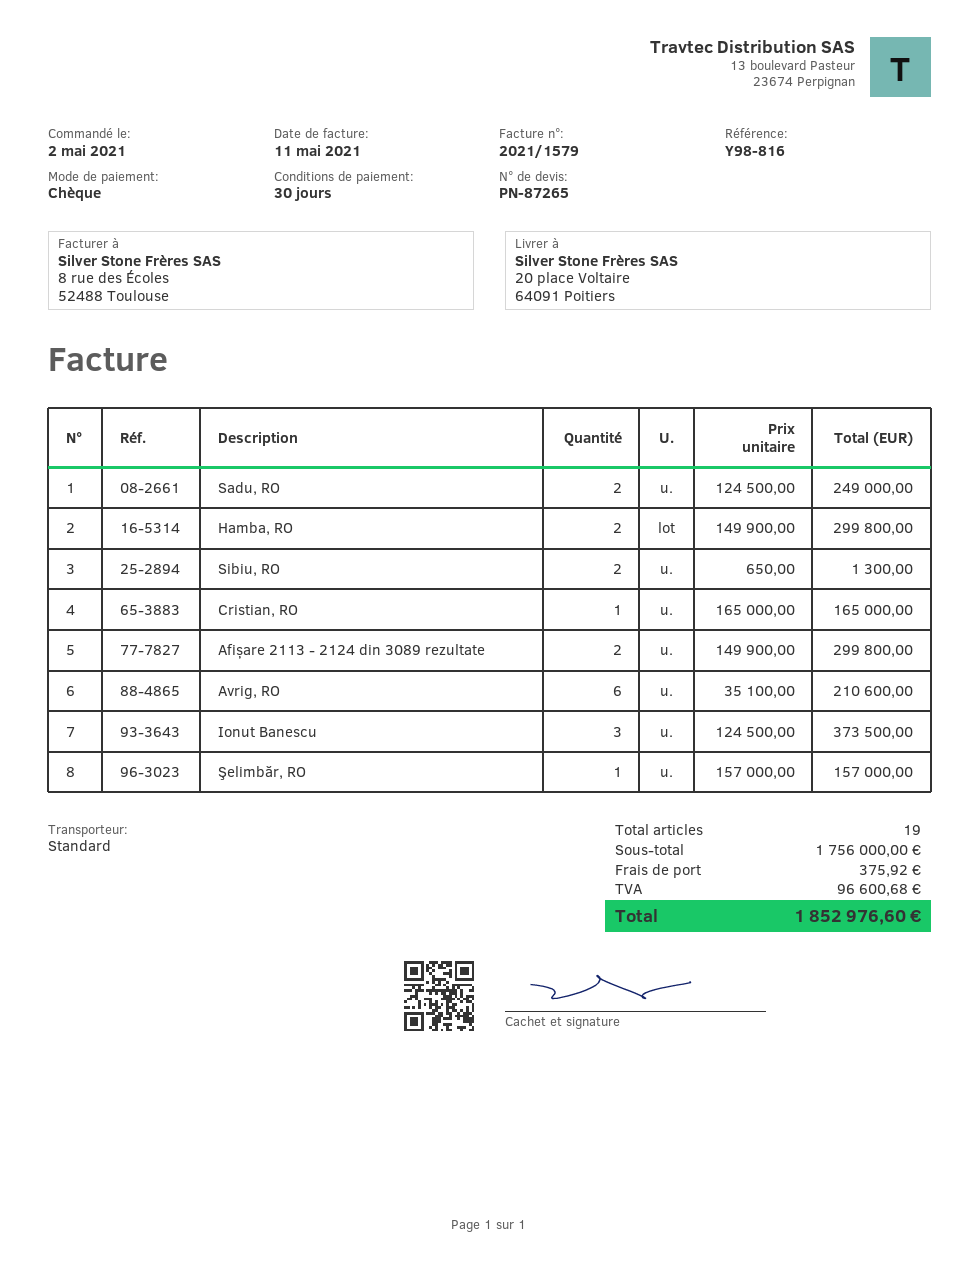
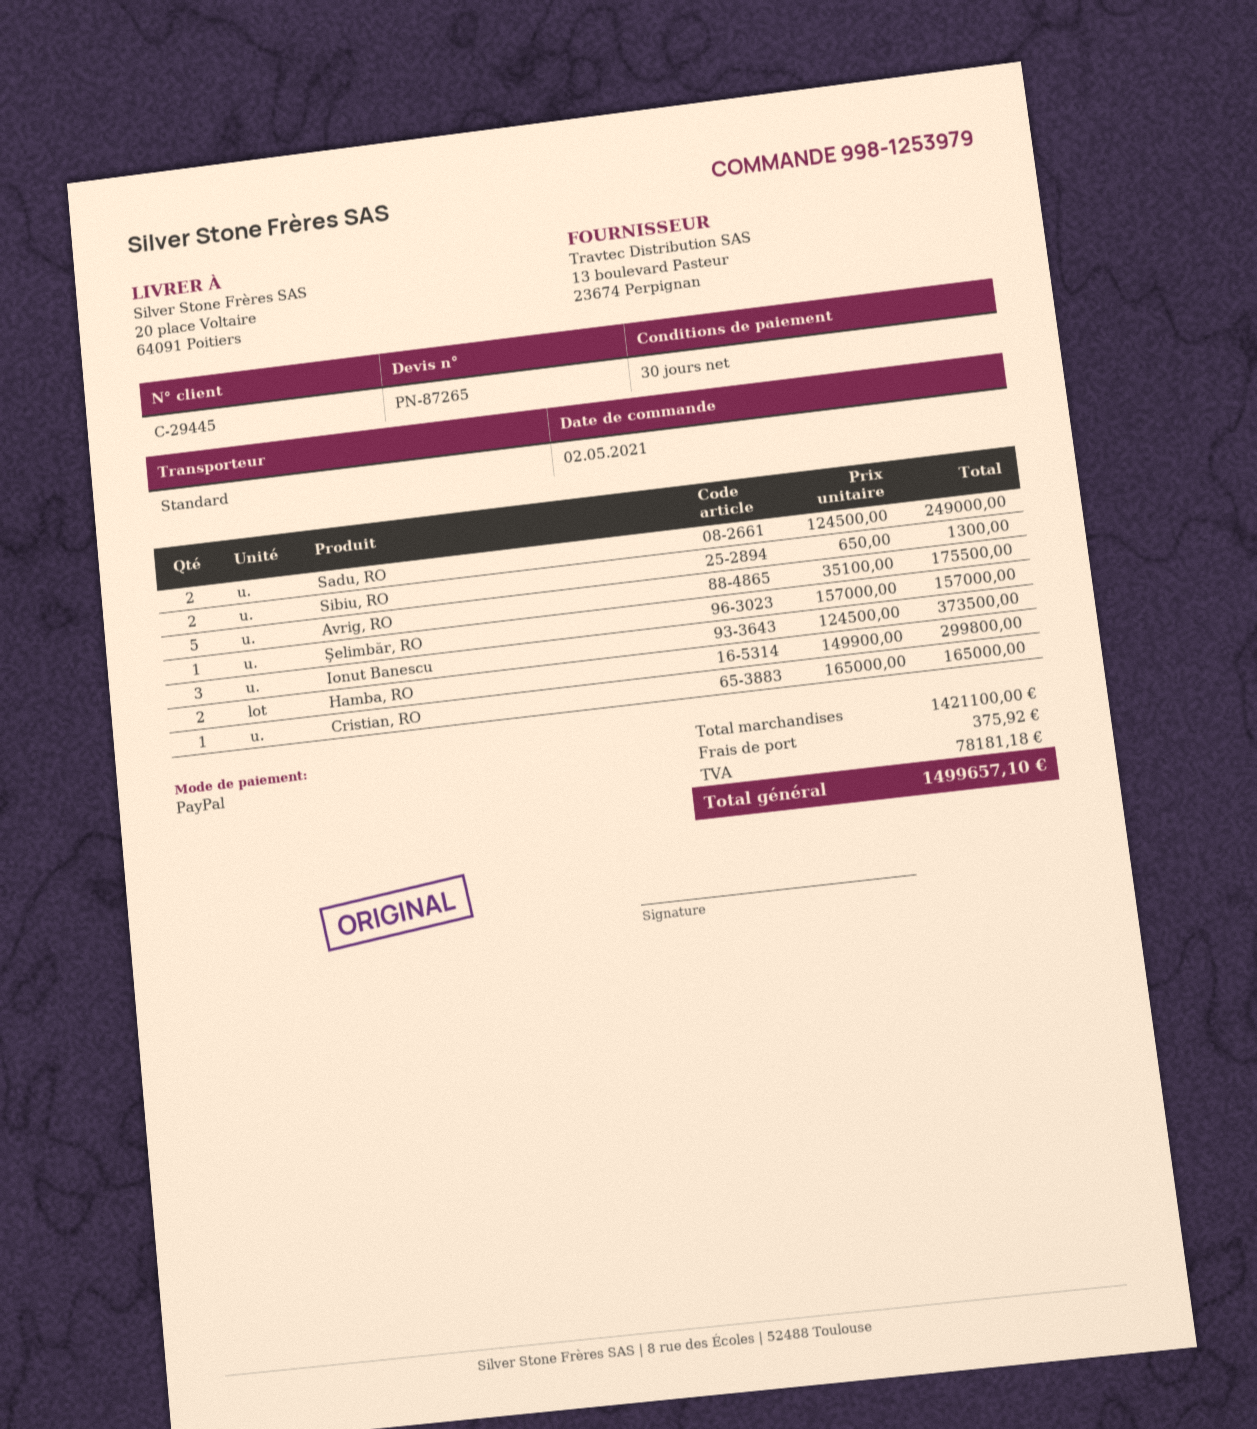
payment method: cheque -> PayPal
Afișare 2113 - 2124 din 3089 rezultate: 2 x 149900.00 = 299800.00 -> none
Avrig, RO: 6 x 35100.00 = 210600.00 -> 5 x 35100.00 = 175500.00
subtotal: 1756000.00 -> 1421100.00
tax: 96600.68 -> 78181.18
total: 1852976.60 -> 1499657.10

